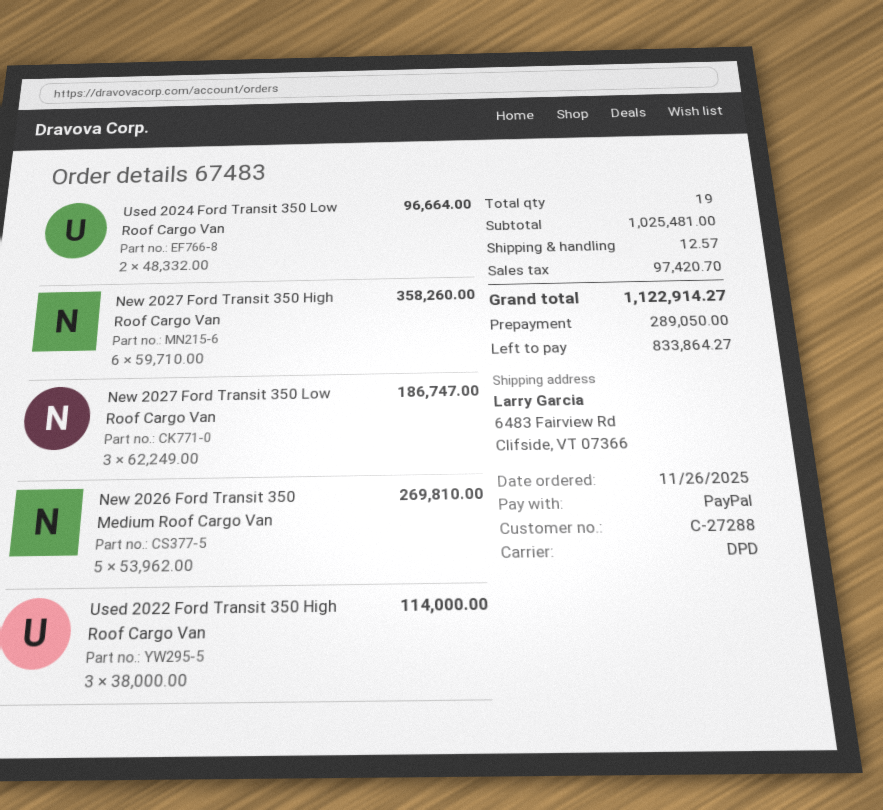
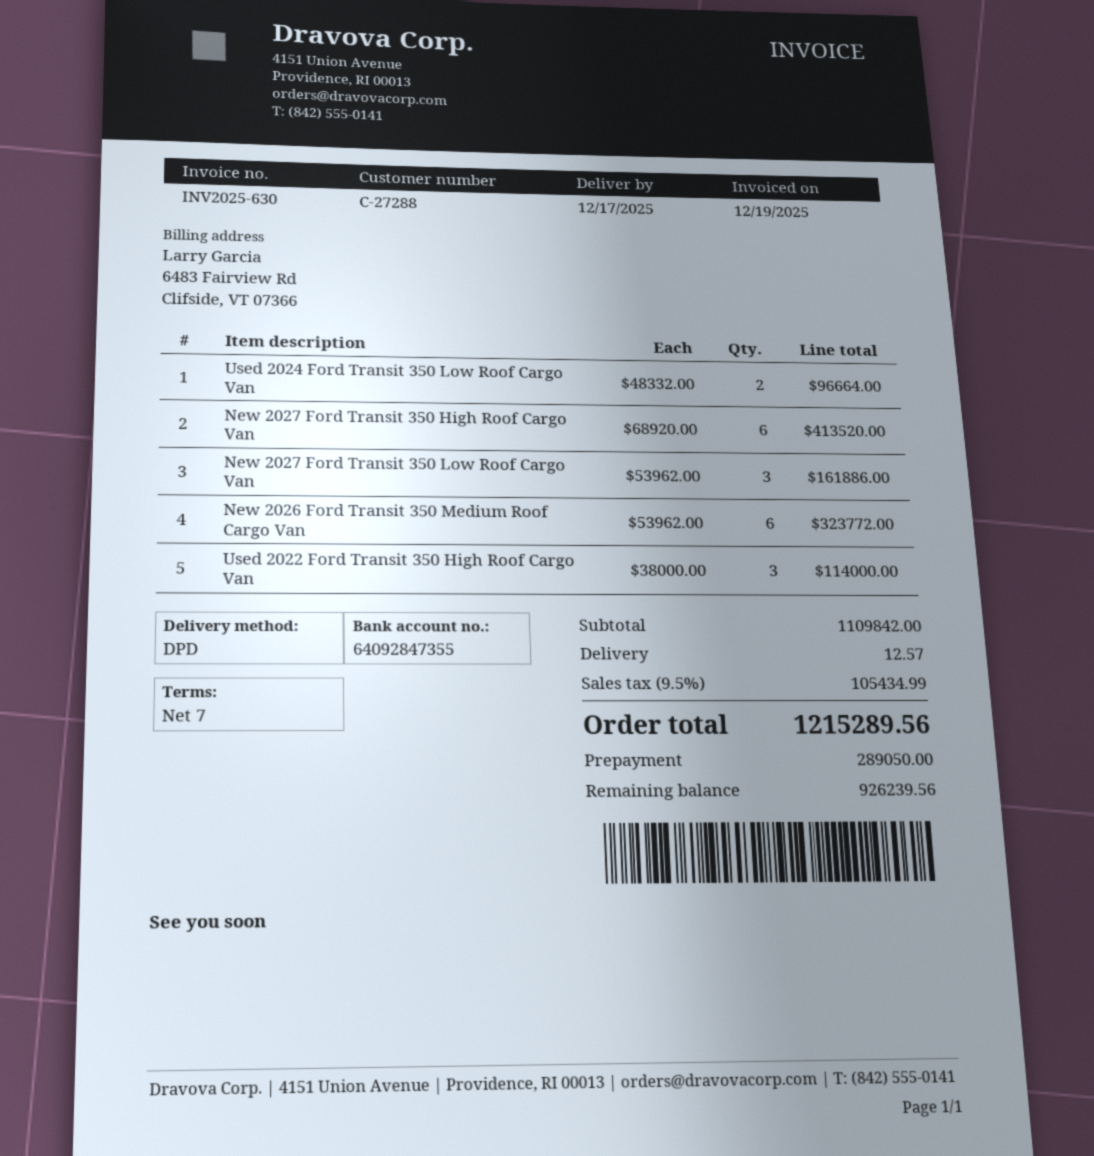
New 2027 Ford Transit 350 High Roof Cargo Van: 6 x 59710.00 = 358260.00 -> 6 x 68920.00 = 413520.00
New 2027 Ford Transit 350 Low Roof Cargo Van: 3 x 62249.00 = 186747.00 -> 3 x 53962.00 = 161886.00
New 2026 Ford Transit 350 Medium Roof Cargo Van: 5 x 53962.00 = 269810.00 -> 6 x 53962.00 = 323772.00
subtotal: 1025481.00 -> 1109842.00
tax: 97420.70 -> 105434.99
total: 1122914.27 -> 1215289.56
balance: 833864.27 -> 926239.56

